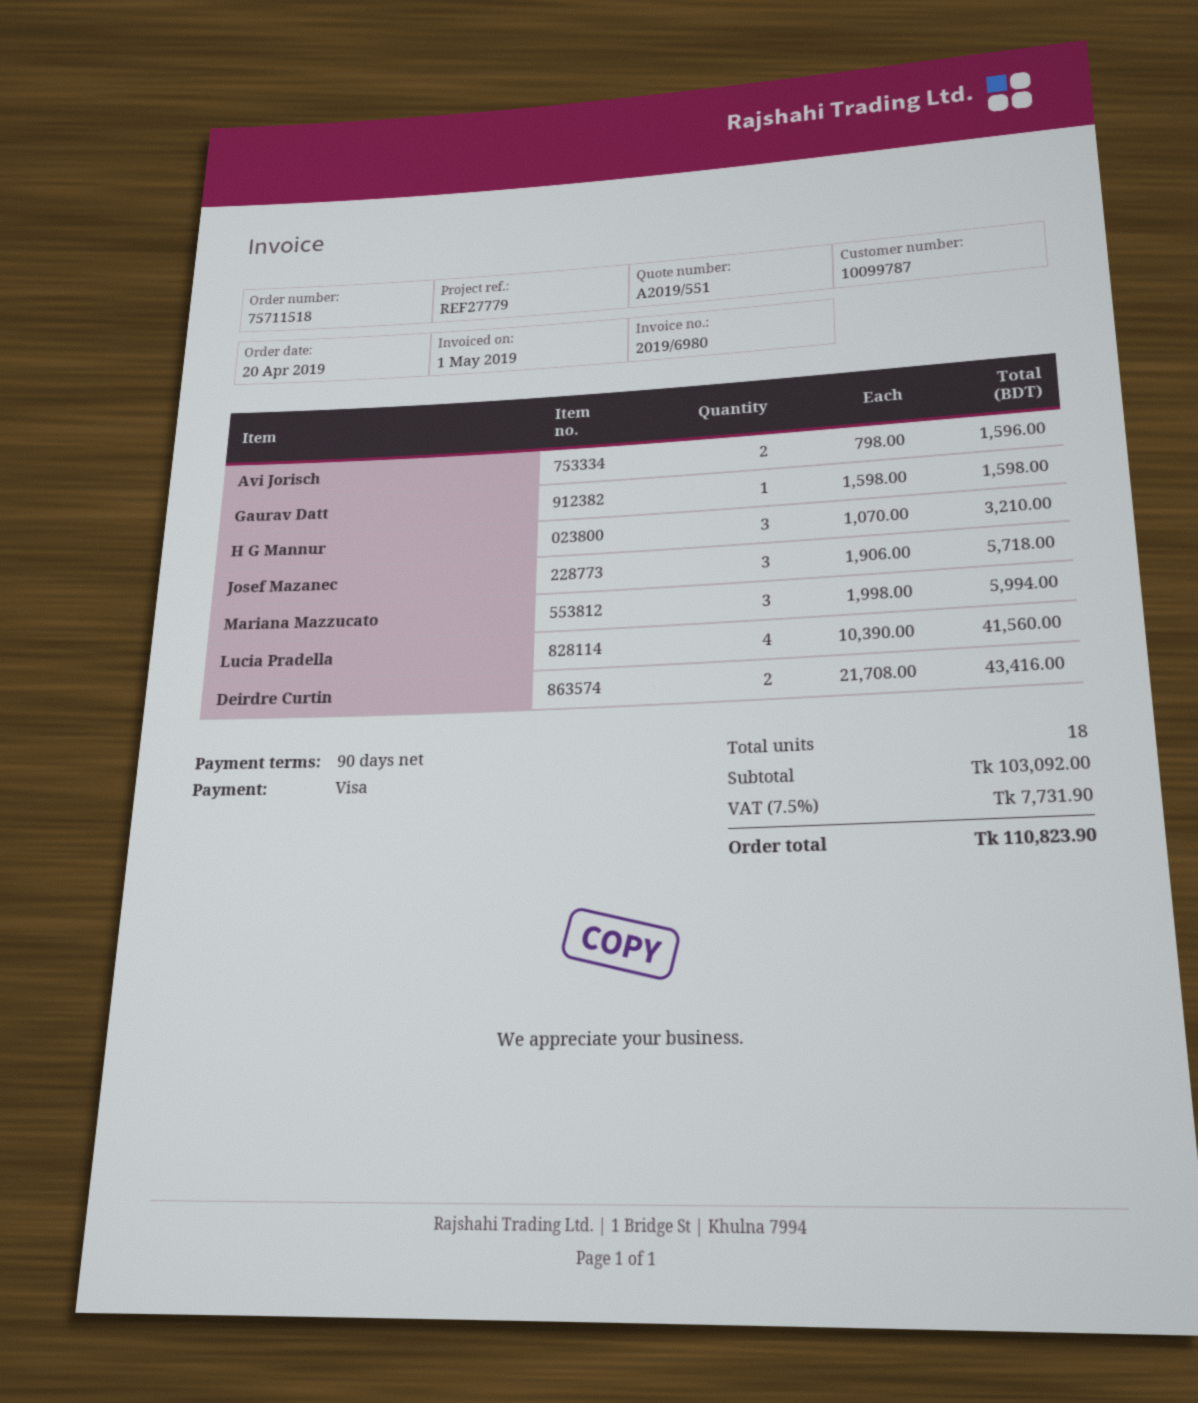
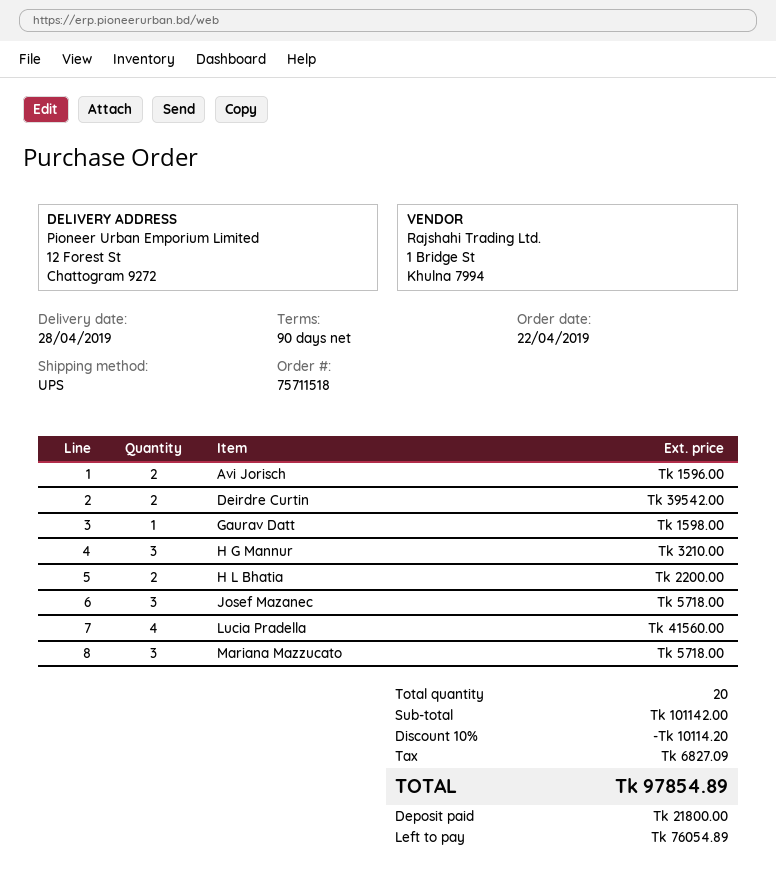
order date: 2019-04-20 -> 2019-04-22
Mariana Mazzucato: 3 for 5994.00 -> 3 for 5718.00
Deirdre Curtin: 2 for 43416.00 -> 2 for 39542.00
H L Bhatia: none -> 2 for 2200.00
total quantity: 18 -> 20
subtotal: 103092.00 -> 101142.00
discount: none -> 10% = 10114.20
tax: 7731.90 -> 6827.09
total: 110823.90 -> 97854.89

